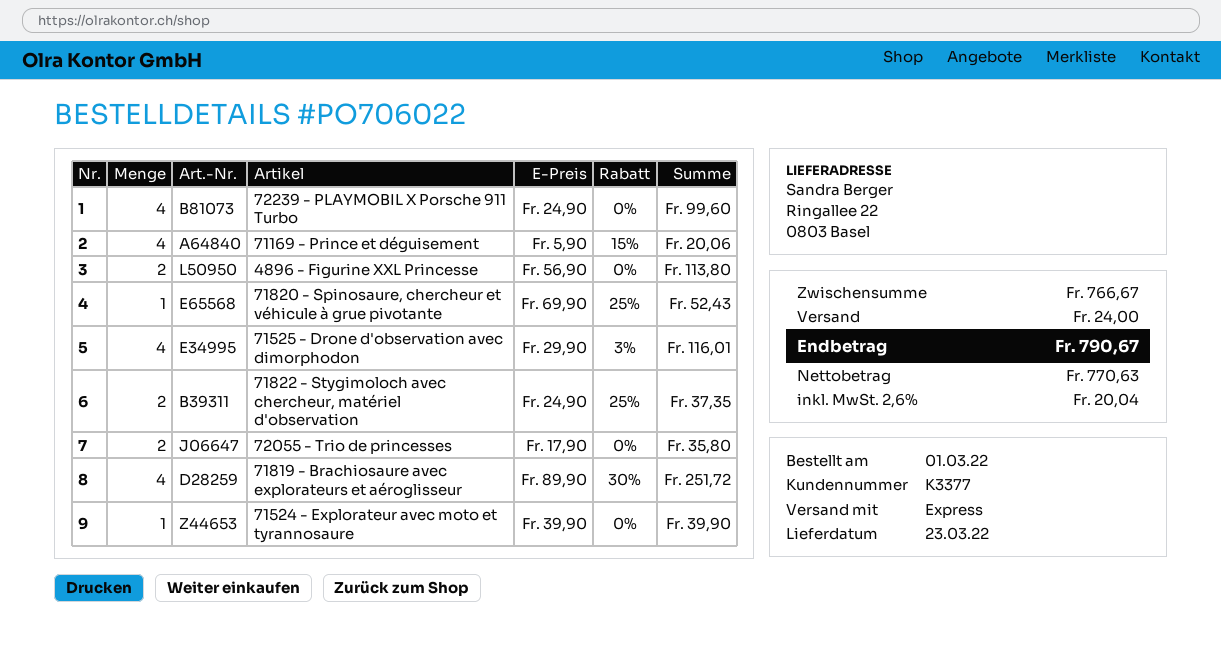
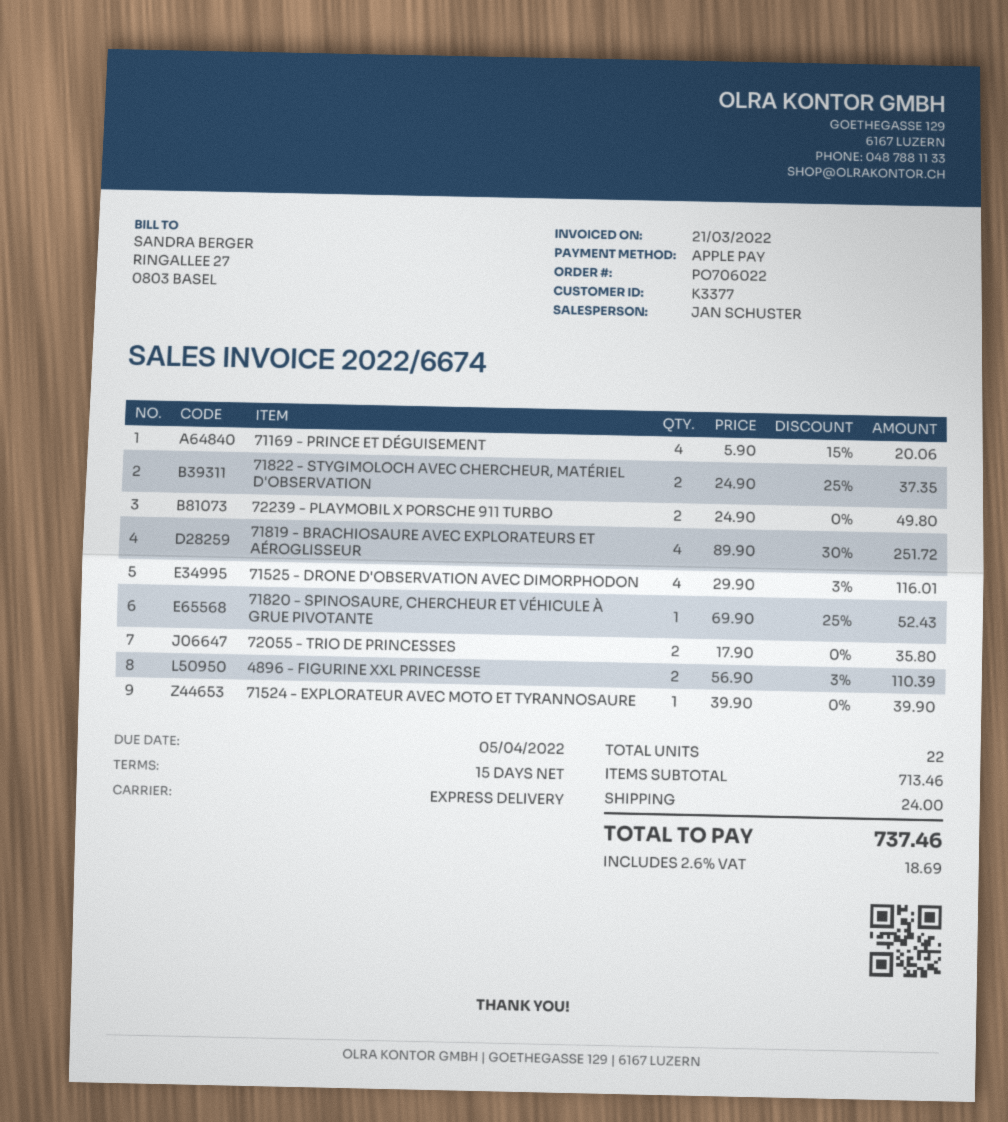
72239 - PLAYMOBIL X Porsche 911 Turbo: 4 x 24.90 = 99.60 -> 2 x 24.90 = 49.80
4896 - Figurine XXL Princesse: 2 x 56.90 = 113.80 -> 2 x 56.90 - 3% = 110.39
subtotal: 766.67 -> 713.46
tax: 2.6% = 20.04 -> 2.6% = 18.69
total: 790.67 -> 737.46

